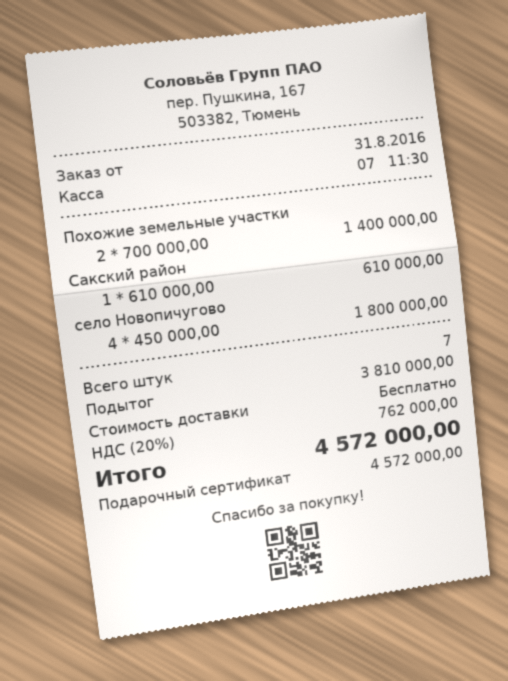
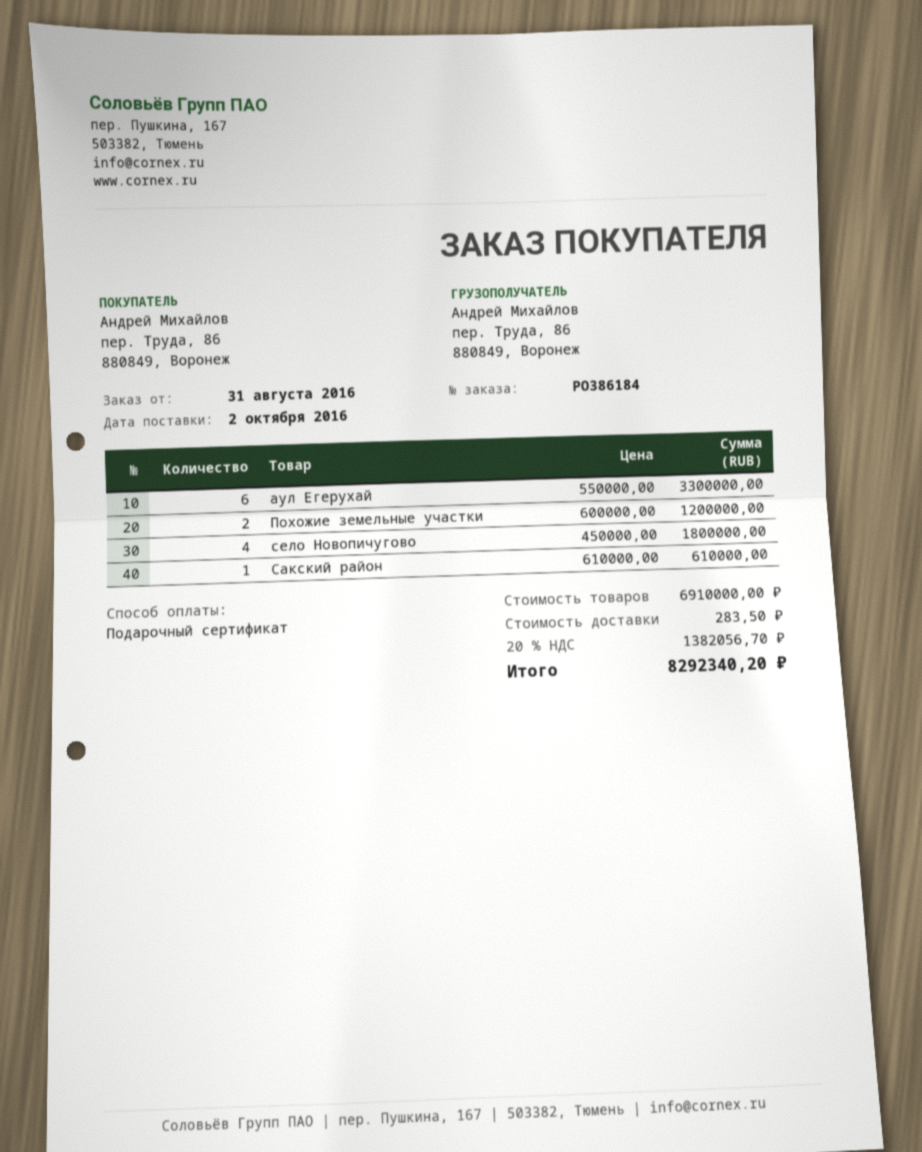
Похожие земельные участки: 2 x 700000.00 = 1400000.00 -> 2 x 600000.00 = 1200000.00
аул Егерухай: none -> 6 x 550000.00 = 3300000.00
subtotal: 3810000.00 -> 6910000.00
shipping: 0.00 -> 283.50
tax: 20% = 762000.00 -> 20% = 1382056.70
total: 4572000.00 -> 8292340.20

